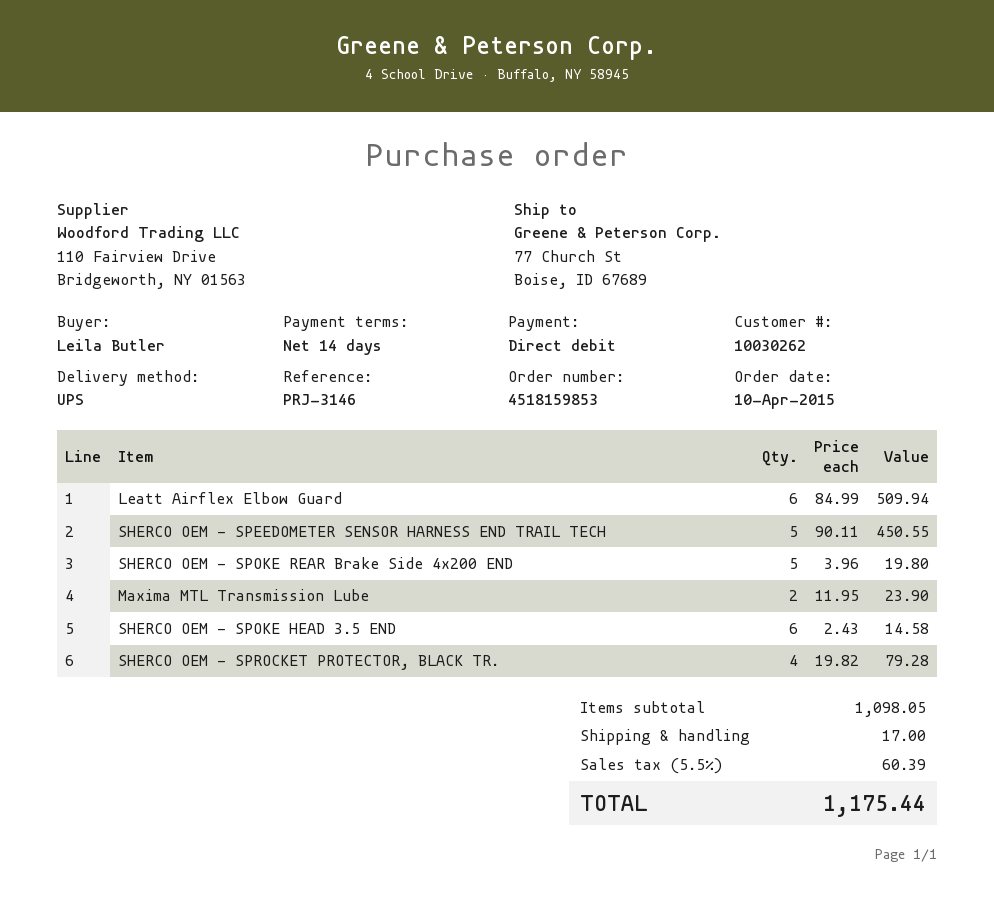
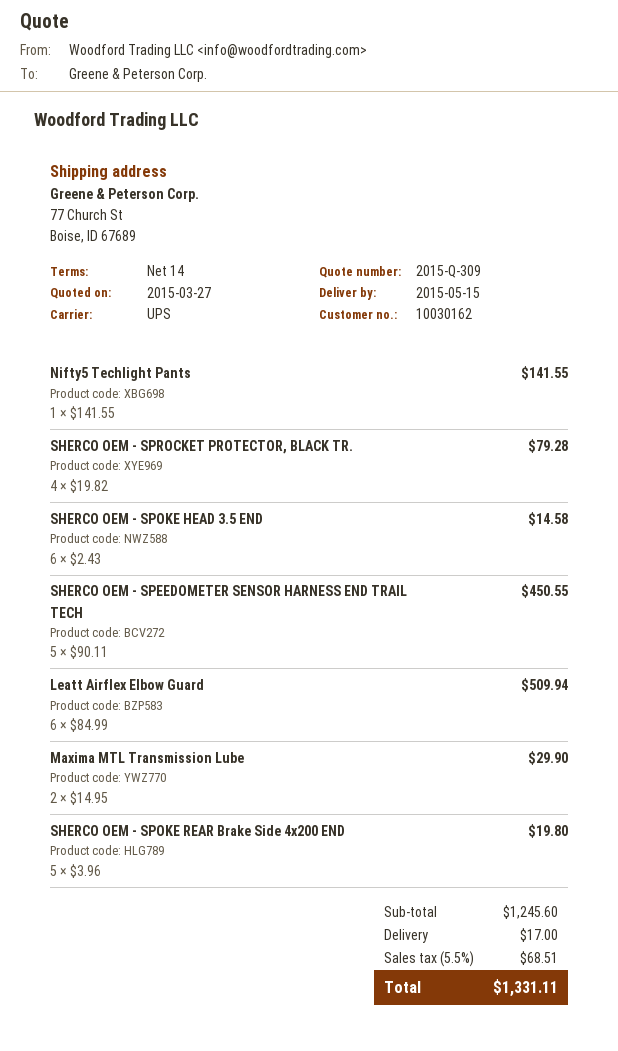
customer number: 10030262 -> 10030162
Maxima MTL Transmission Lube: 2 x 11.95 = 23.90 -> 2 x 14.95 = 29.90
Nifty5 Techlight Pants: none -> 1 x 141.55 = 141.55
subtotal: 1098.05 -> 1245.60
tax: 5.5% = 60.39 -> 5.5% = 68.51
total: 1175.44 -> 1331.11

